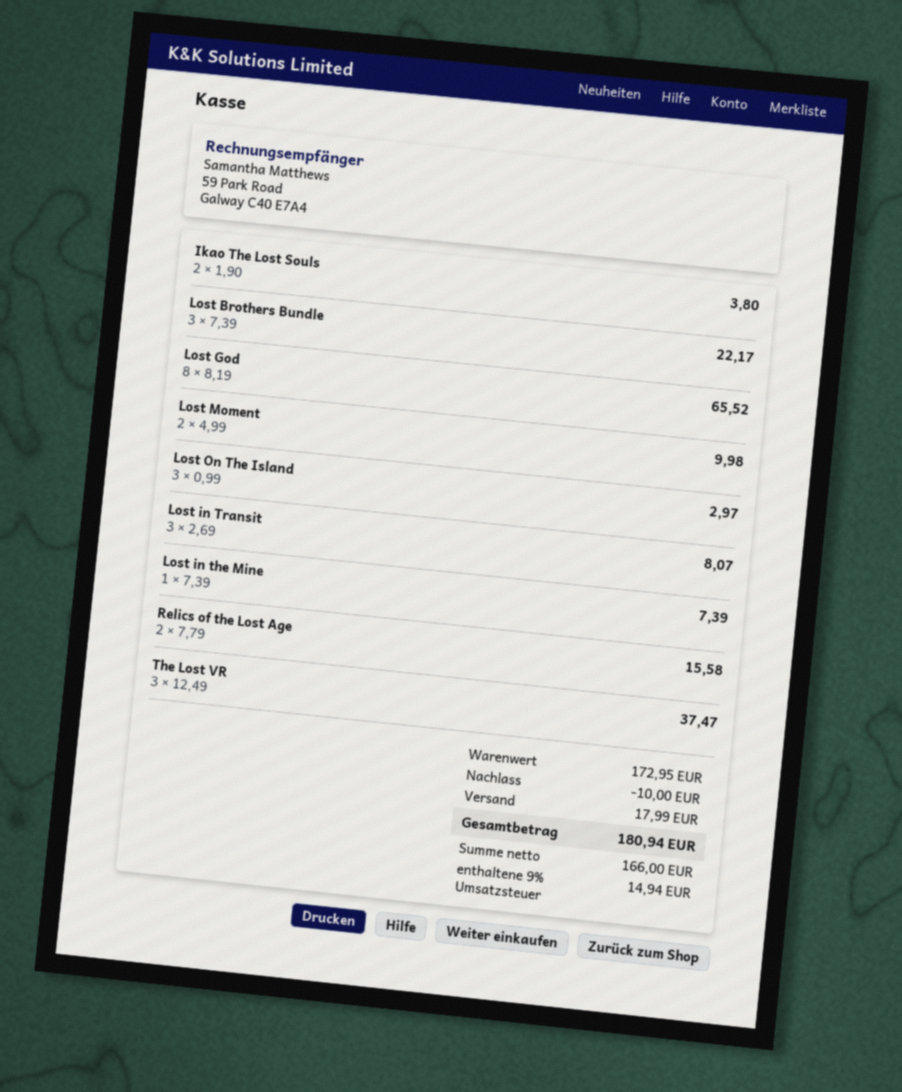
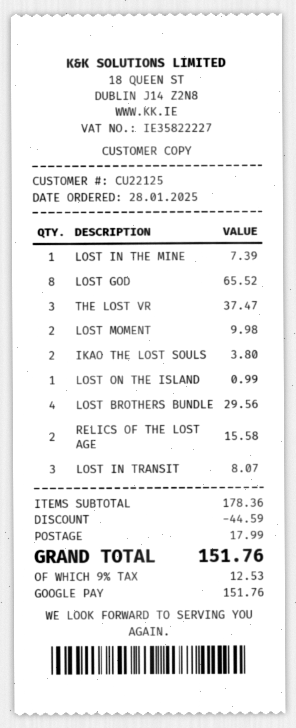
Lost Brothers Bundle: 3 for 22.17 -> 4 for 29.56
Lost On The Island: 3 for 2.97 -> 1 for 0.99
subtotal: 172.95 -> 178.36
discount: 10.00 -> 44.59
tax: 9% = 14.94 -> 9% = 12.53
total: 180.94 -> 151.76

